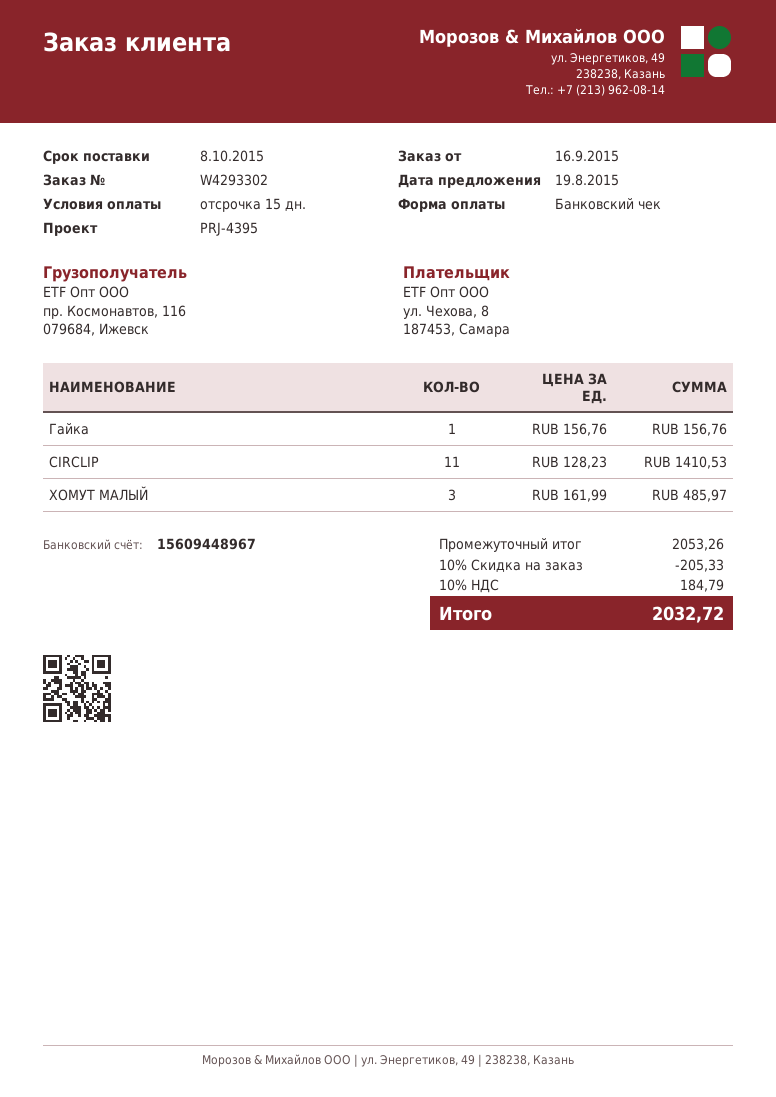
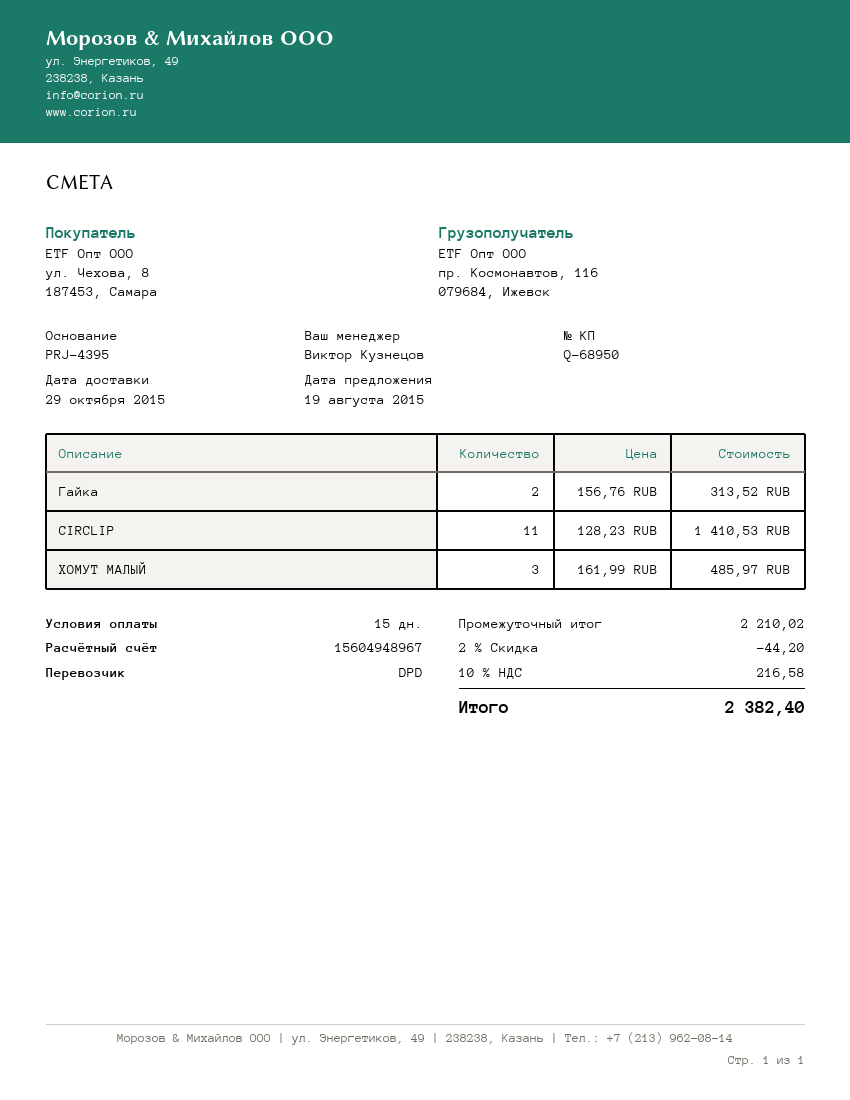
delivery date: 2015-10-08 -> 2015-10-29
bank account: 15609448967 -> 15604948967
Гайка: 1 x 156.76 = 156.76 -> 2 x 156.76 = 313.52
subtotal: 2053.26 -> 2210.02
discount: 10% = 205.33 -> 2% = 44.20
tax: 10% = 184.79 -> 10% = 216.58
total: 2032.72 -> 2382.40

